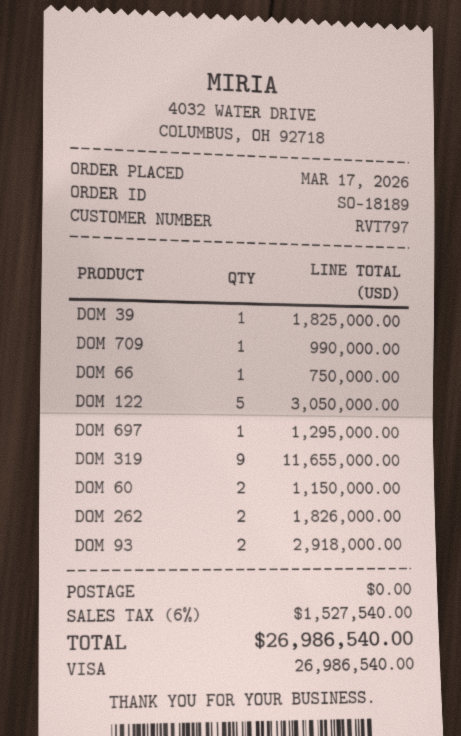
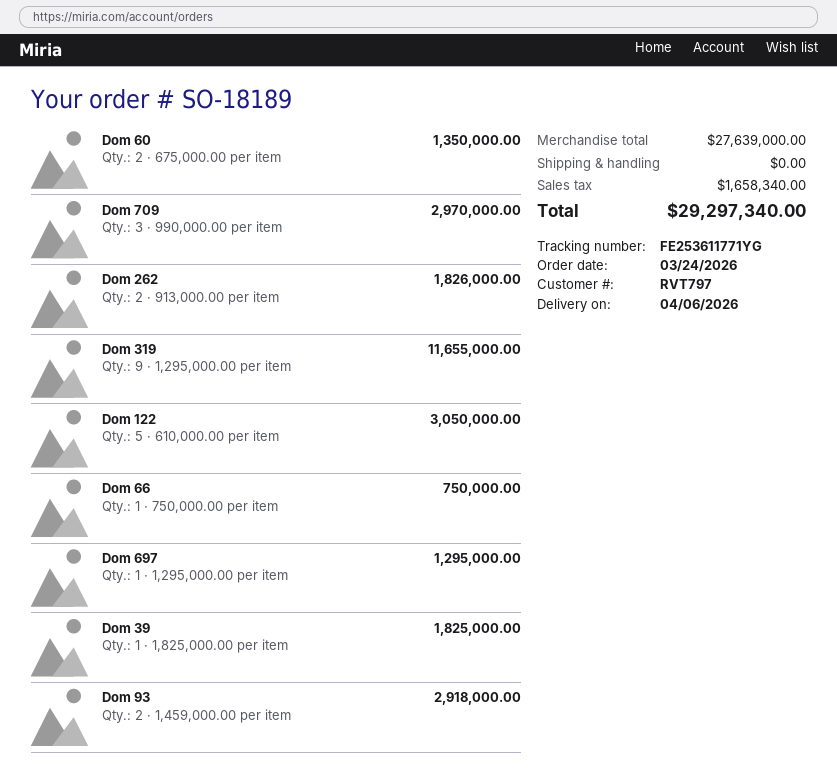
order date: 2026-03-17 -> 2026-03-24
DOM 709: 1 for 990000.00 -> 3 for 2970000.00
DOM 60: 2 for 1150000.00 -> 2 for 1350000.00
tax: 1527540.00 -> 1658340.00
total: 26986540.00 -> 29297340.00

